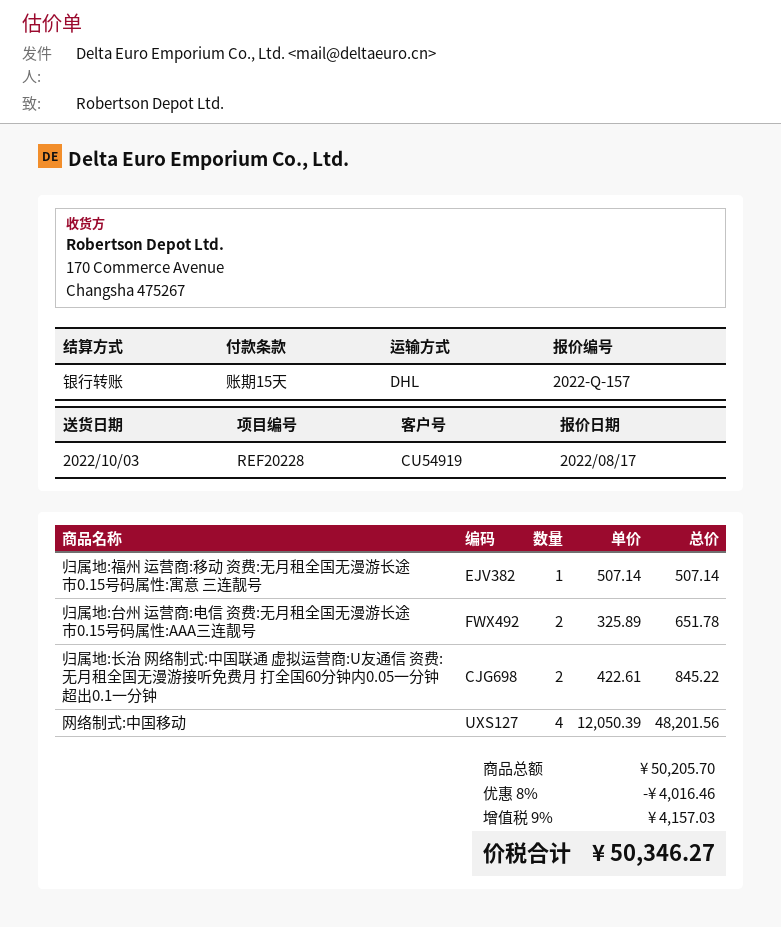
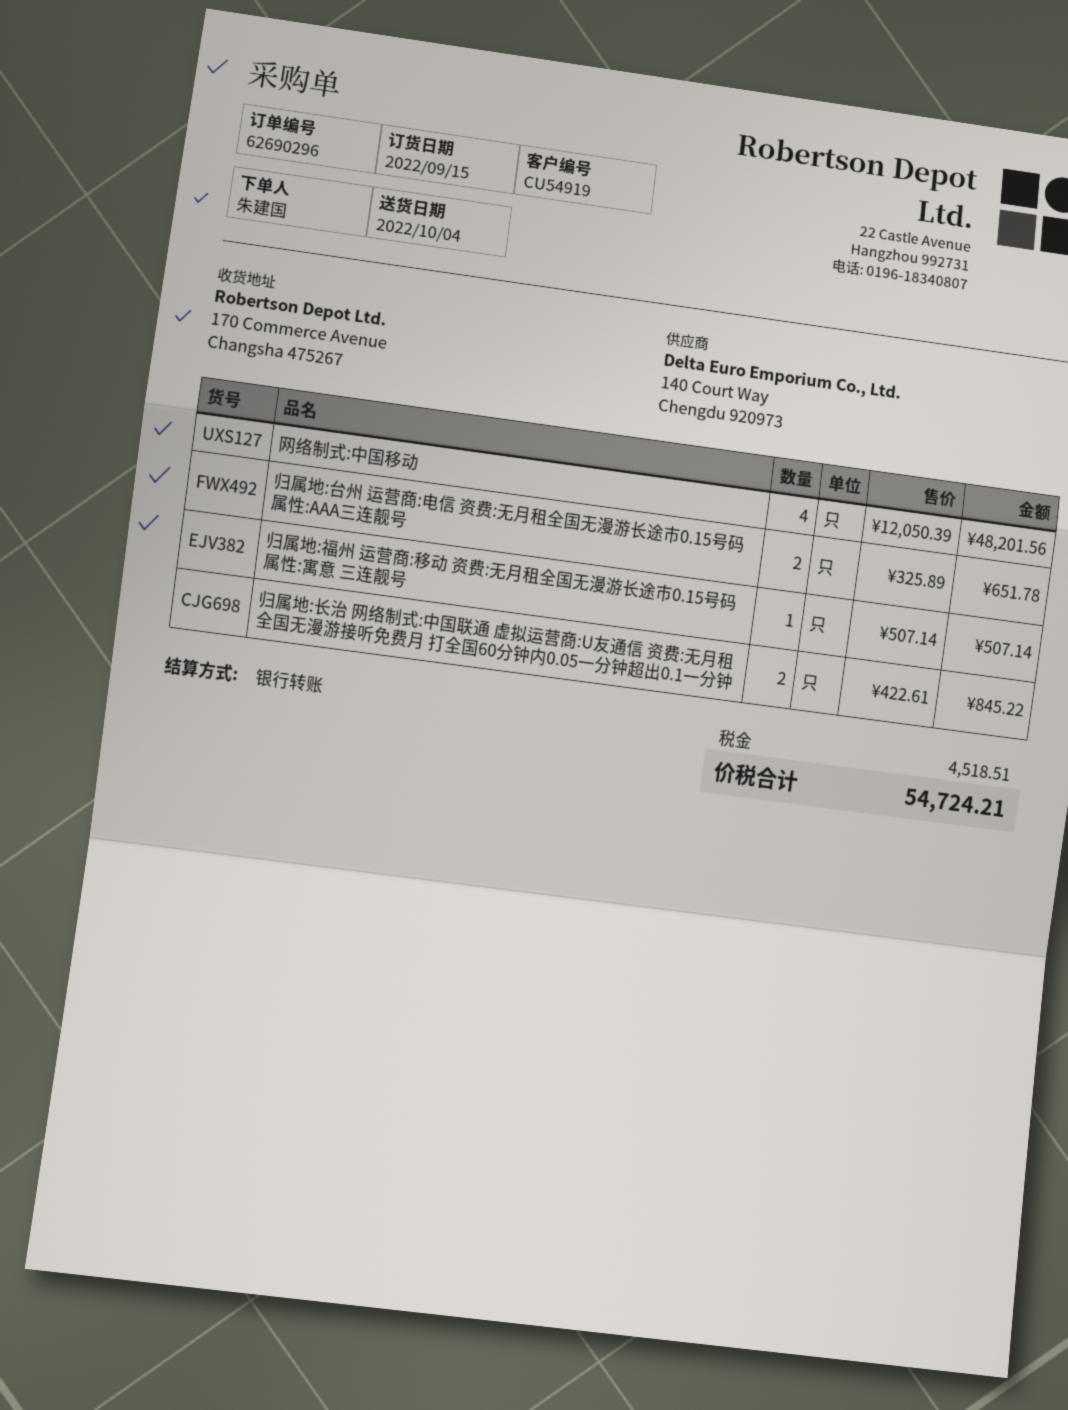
delivery date: 2022-10-03 -> 2022-10-04
discount: 8% = 4016.46 -> none
tax: 4157.03 -> 4518.51
total: 50346.27 -> 54724.21

